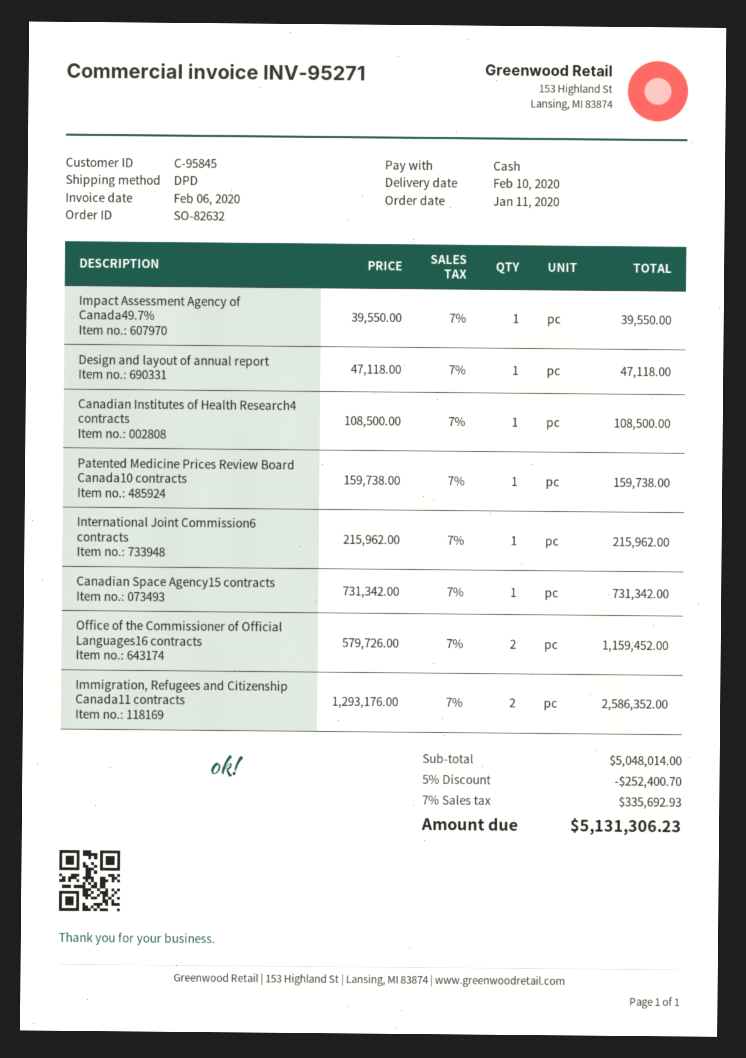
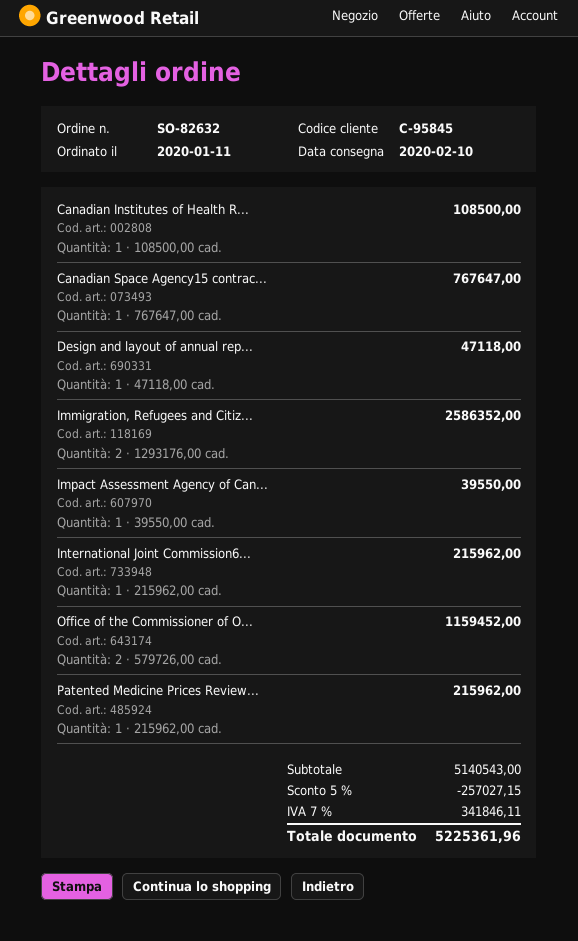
Patented Medicine Prices Review Board Canada10 contracts: 1 x 159738.00 = 159738.00 -> 1 x 215962.00 = 215962.00
Canadian Space Agency15 contracts: 1 x 731342.00 = 731342.00 -> 1 x 767647.00 = 767647.00
subtotal: 5048014.00 -> 5140543.00
discount: 5% = 252400.70 -> 5% = 257027.15
tax: 7% = 335692.93 -> 7% = 341846.11
total: 5131306.23 -> 5225361.96

